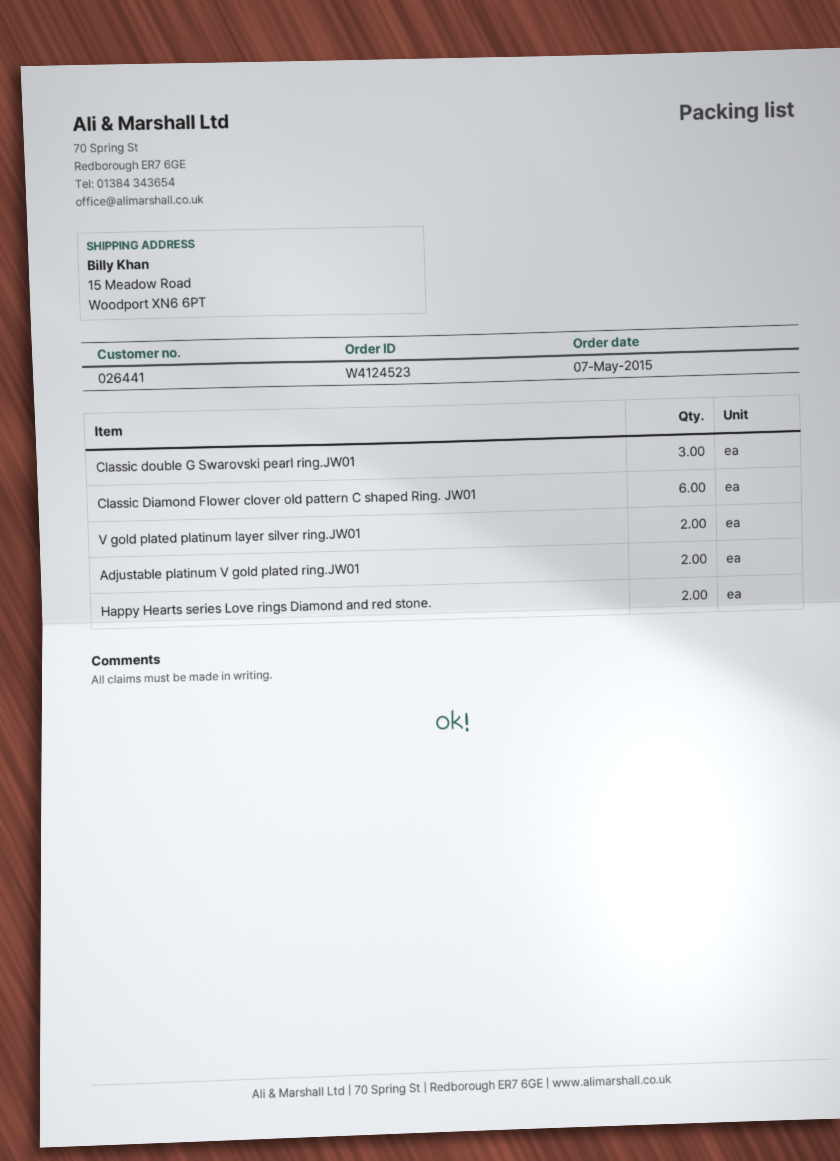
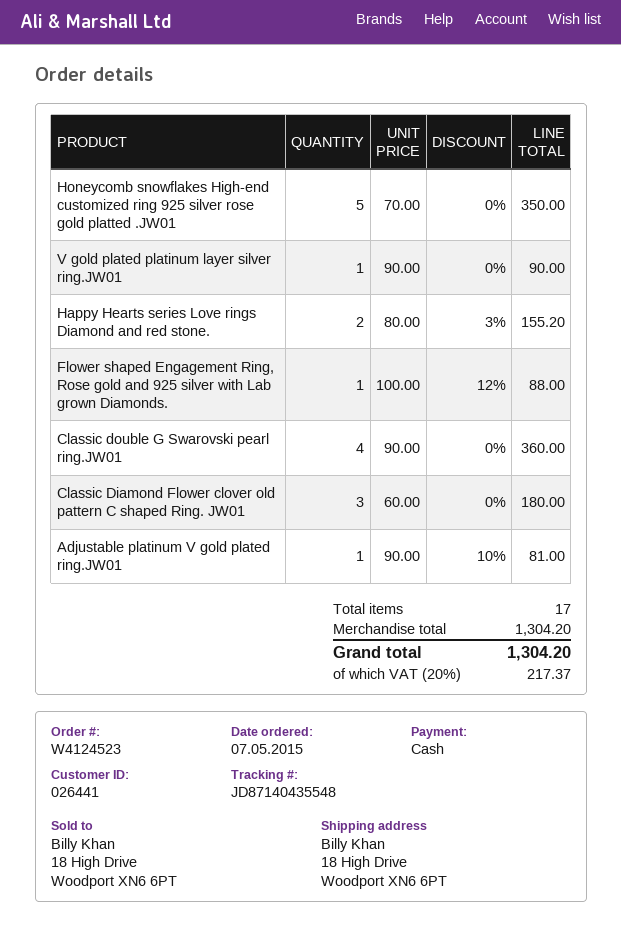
ship to: 15 Meadow Road, Woodport XN6 6PT -> 18 High Drive, Woodport XN6 6PT
Classic double G Swarovski pearl ring.JW01: 3 -> 4
Classic Diamond Flower clover old pattern C shaped Ring. JW01: 6 -> 3
V gold plated platinum layer silver ring.JW01: 2 -> 1
Adjustable platinum V gold plated ring.JW01: 2 -> 1
Honeycomb snowflakes High-end customized ring 925 silver rose gold platted .JW01: none -> 5
Flower shaped Engagement Ring, Rose gold and 925 silver with Lab grown Diamonds.: none -> 1

